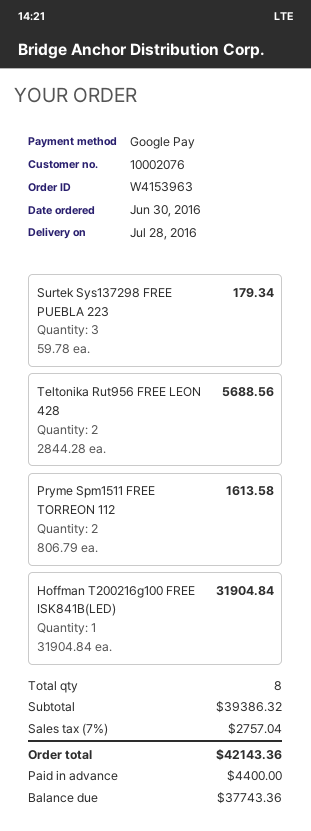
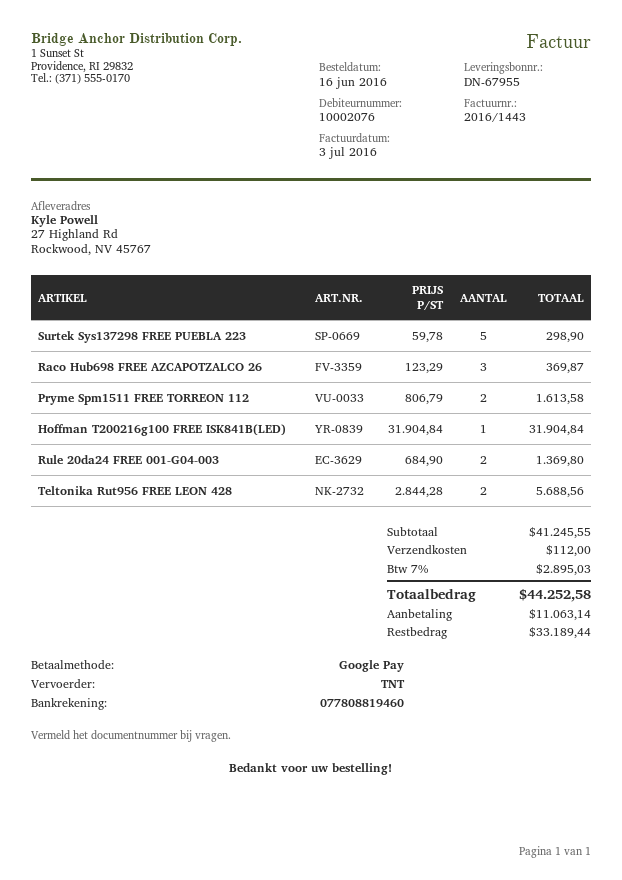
order date: 2016-06-30 -> 2016-06-16
Surtek Sys137298 FREE PUEBLA 223: 3 x 59.78 = 179.34 -> 5 x 59.78 = 298.90
Raco Hub698 FREE AZCAPOTZALCO 26: none -> 3 x 123.29 = 369.87
Rule 20da24 FREE 001-G04-003: none -> 2 x 684.90 = 1369.80
subtotal: 39386.32 -> 41245.55
shipping: none -> 112.00
tax: 7% = 2757.04 -> 7% = 2895.03
total: 42143.36 -> 44252.58
deposit: 4400.00 -> 11063.14
balance: 37743.36 -> 33189.44

